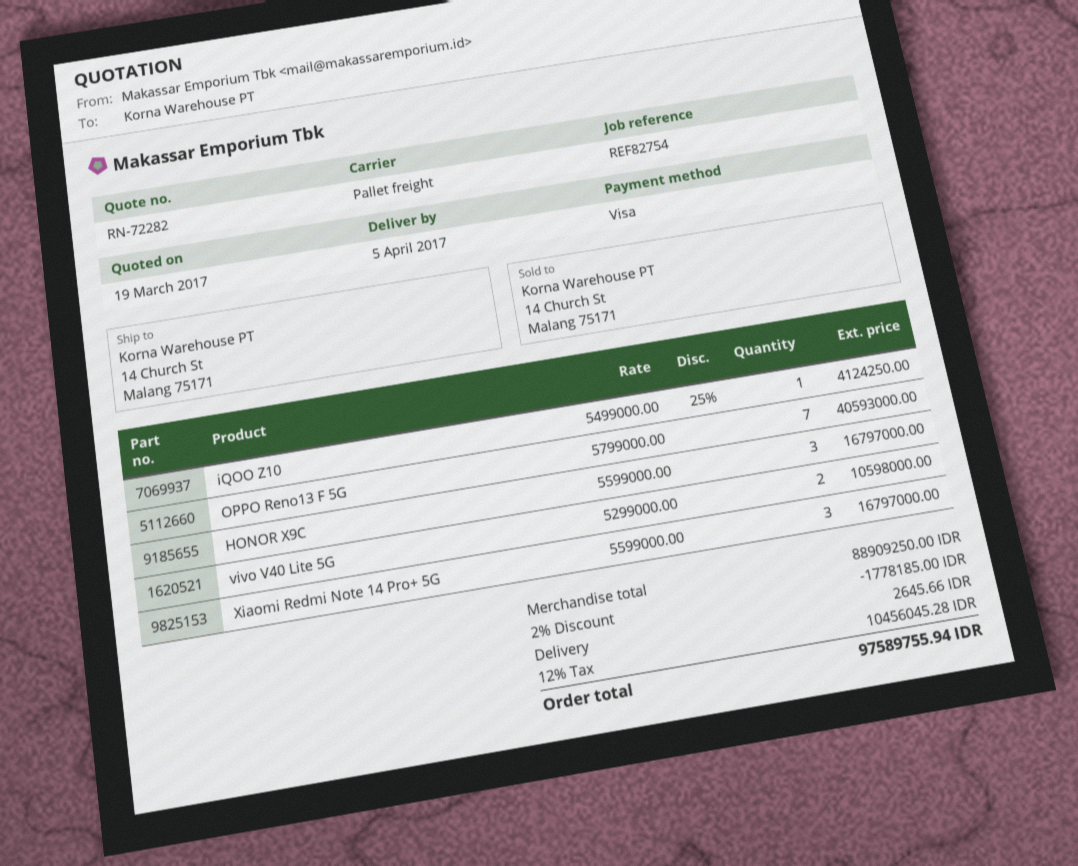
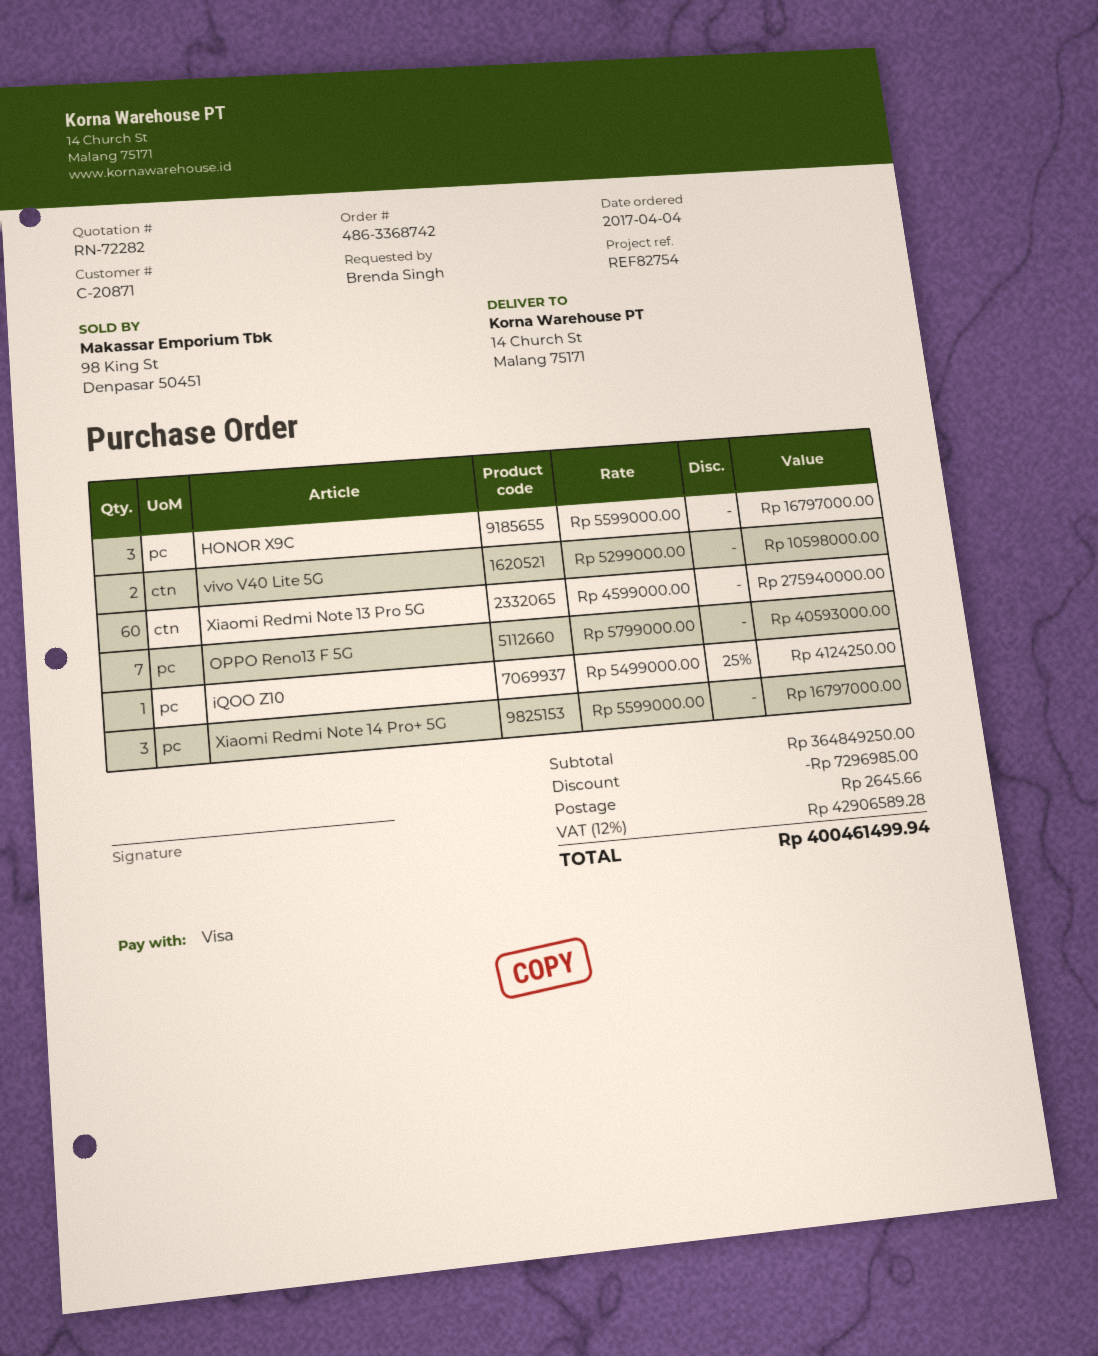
Xiaomi Redmi Note 13 Pro 5G: none -> 60 x 4599000.00 = 275940000.00
subtotal: 88909250.00 -> 364849250.00
discount: 1778185.00 -> 7296985.00
tax: 12% = 10456045.28 -> 12% = 42906589.28
total: 97589755.94 -> 400461499.94

